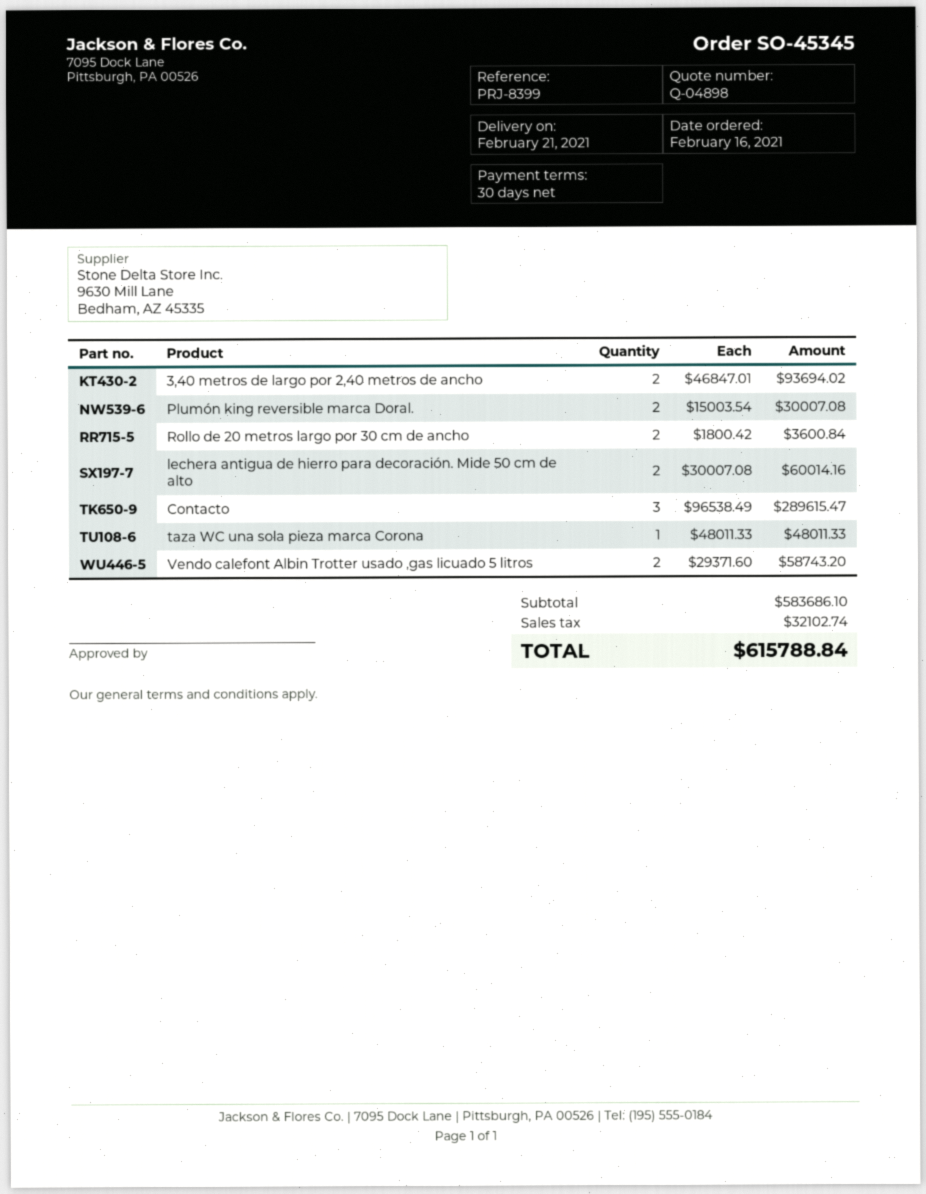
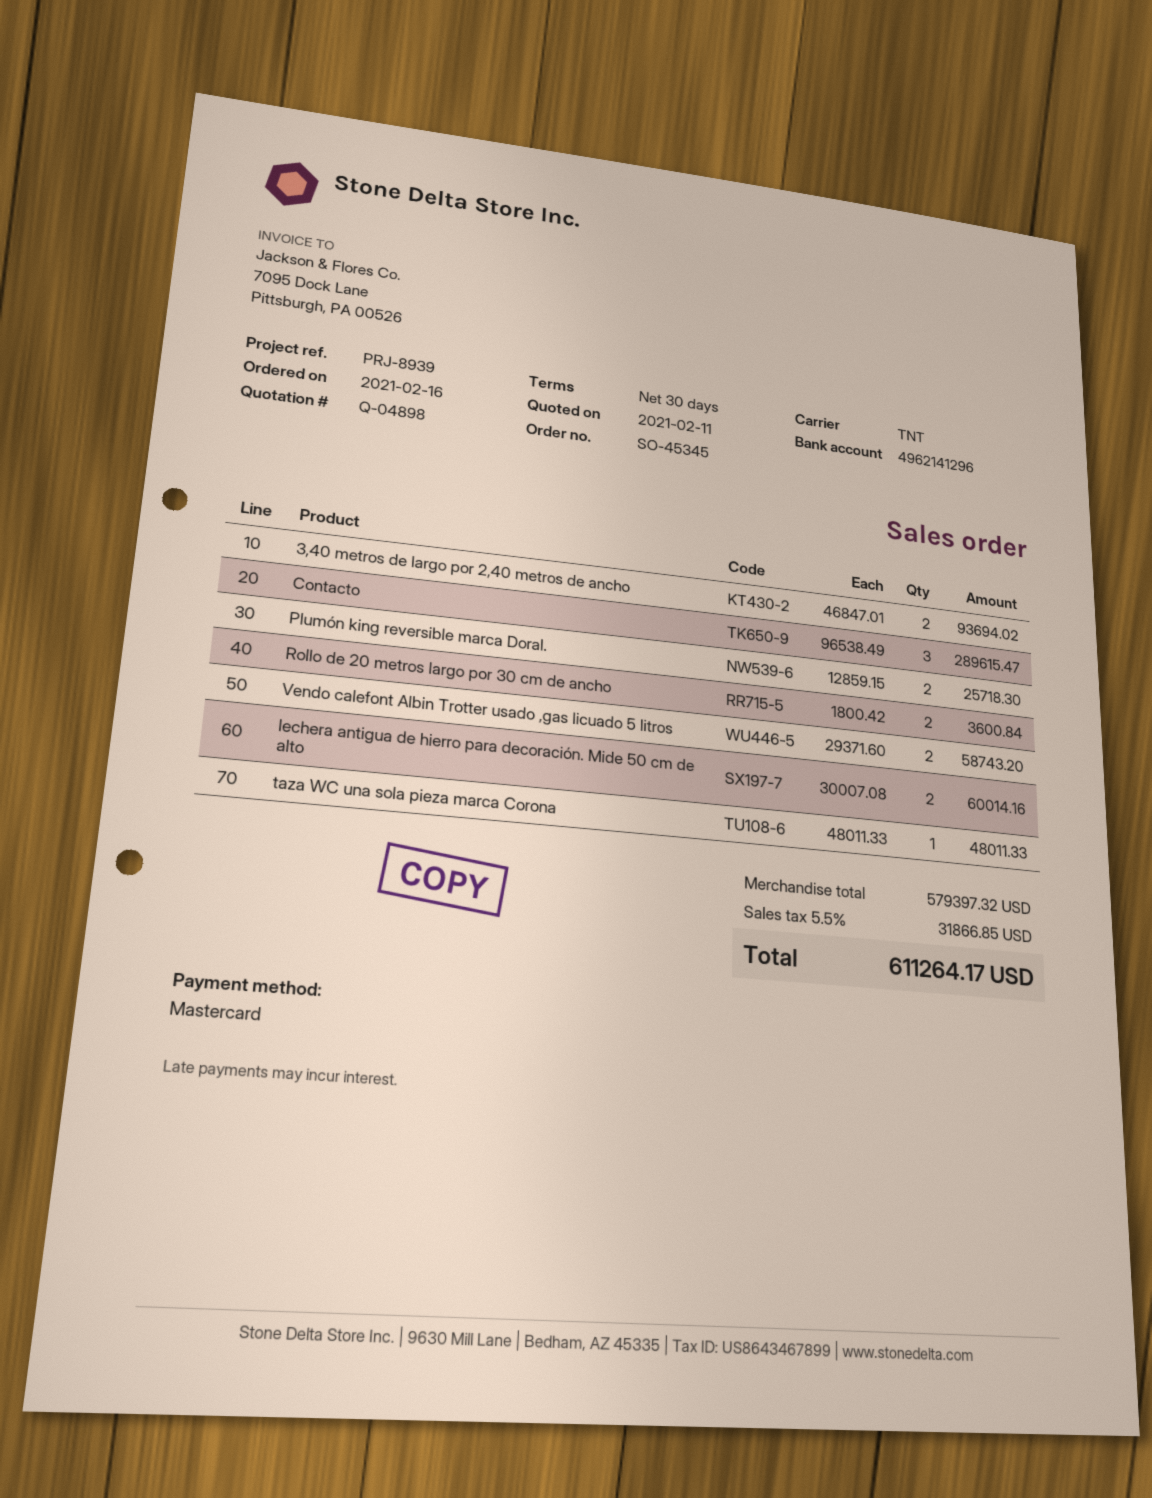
reference: PRJ-8399 -> PRJ-8939
Plumón king reversible marca Doral.: 2 x 15003.54 = 30007.08 -> 2 x 12859.15 = 25718.30
subtotal: 583686.10 -> 579397.32
tax: 32102.74 -> 31866.85
total: 615788.84 -> 611264.17

